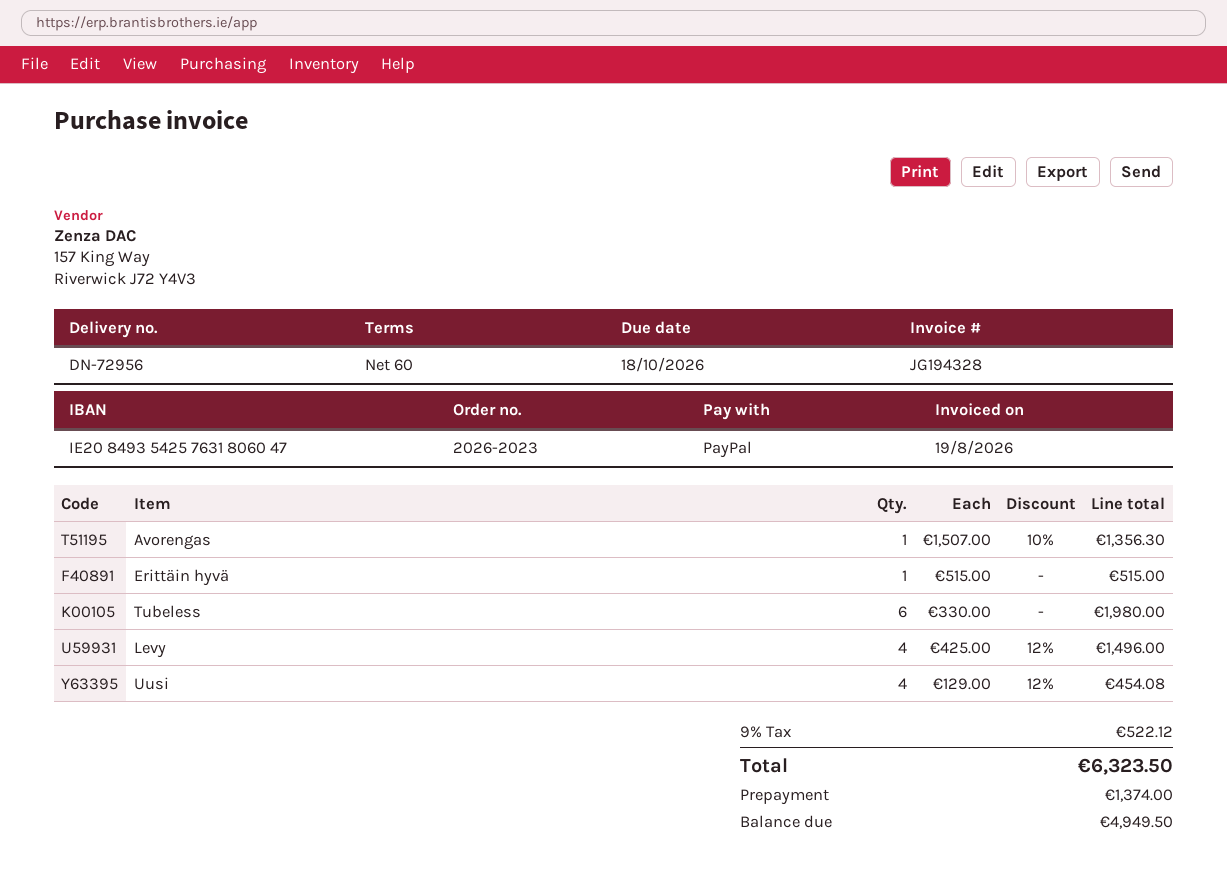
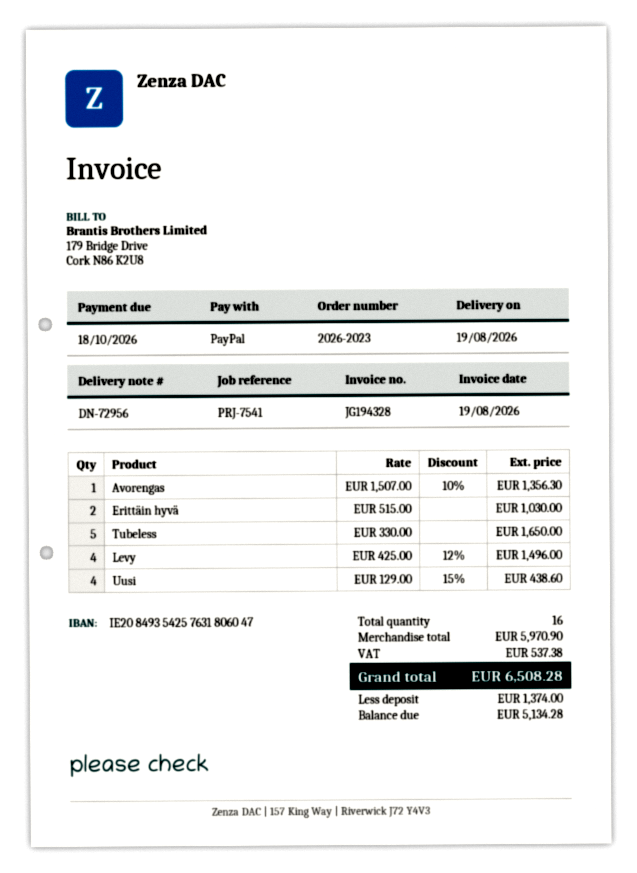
Erittäin hyvä: 1 x 515.00 = 515.00 -> 2 x 515.00 = 1030.00
Tubeless: 6 x 330.00 = 1980.00 -> 5 x 330.00 = 1650.00
Uusi: 4 x 129.00 - 12% = 454.08 -> 4 x 129.00 - 15% = 438.60
tax: 522.12 -> 537.38
total: 6323.50 -> 6508.28
balance: 4949.50 -> 5134.28

